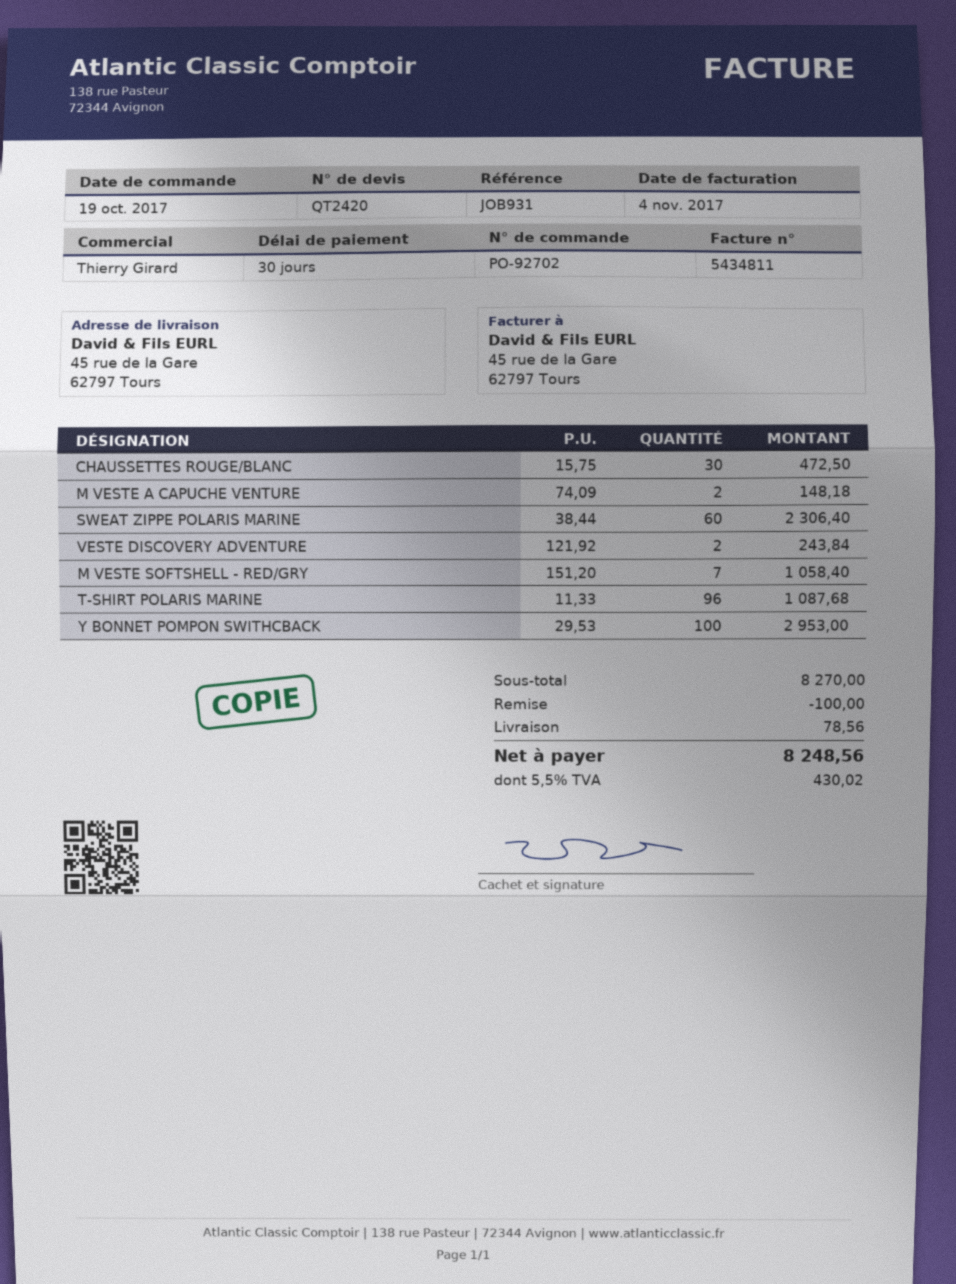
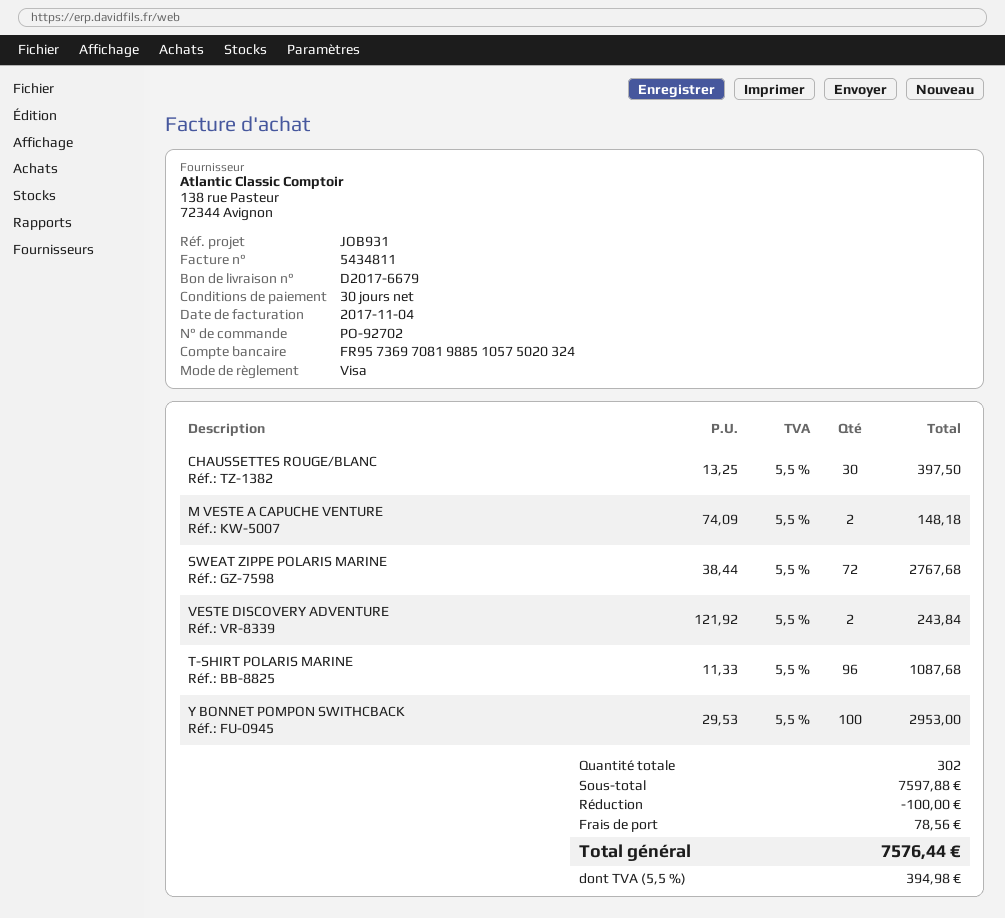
CHAUSSETTES ROUGE/BLANC: 30 x 15.75 = 472.50 -> 30 x 13.25 = 397.50
SWEAT ZIPPE POLARIS MARINE: 60 x 38.44 = 2306.40 -> 72 x 38.44 = 2767.68
M VESTE SOFTSHELL - RED/GRY: 7 x 151.20 = 1058.40 -> none
subtotal: 8270.00 -> 7597.88
tax: 5.5% = 430.02 -> 5.5% = 394.98
total: 8248.56 -> 7576.44

